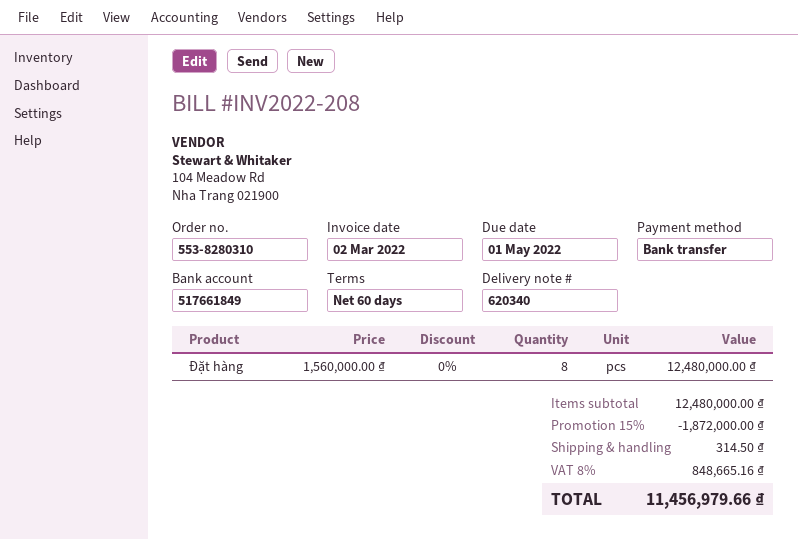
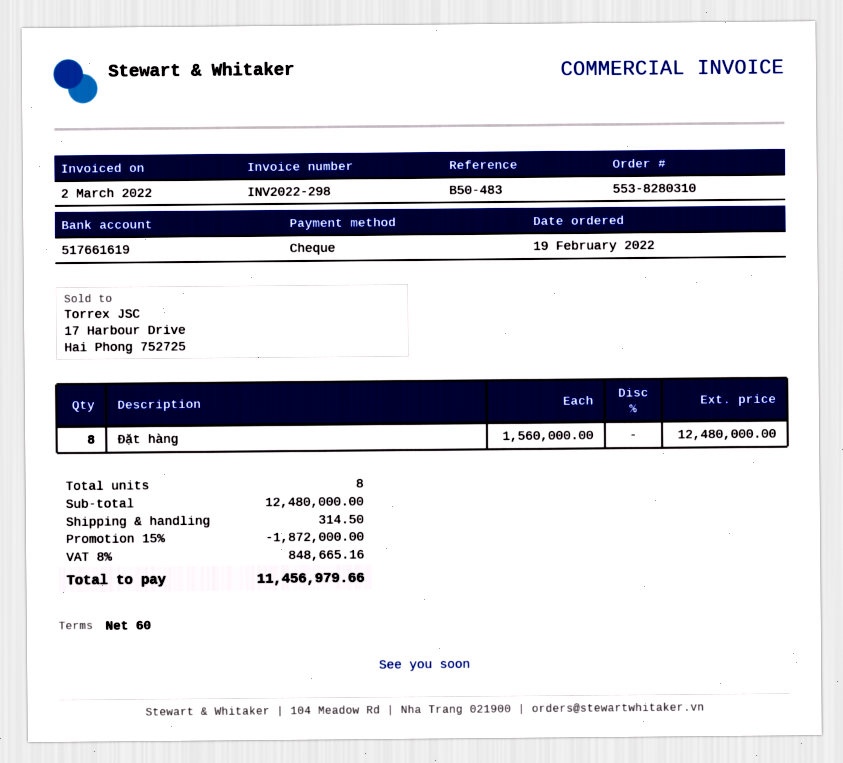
invoice number: INV2022-208 -> INV2022-298
payment method: bank transfer -> cheque
bank account: 517661849 -> 517661619

